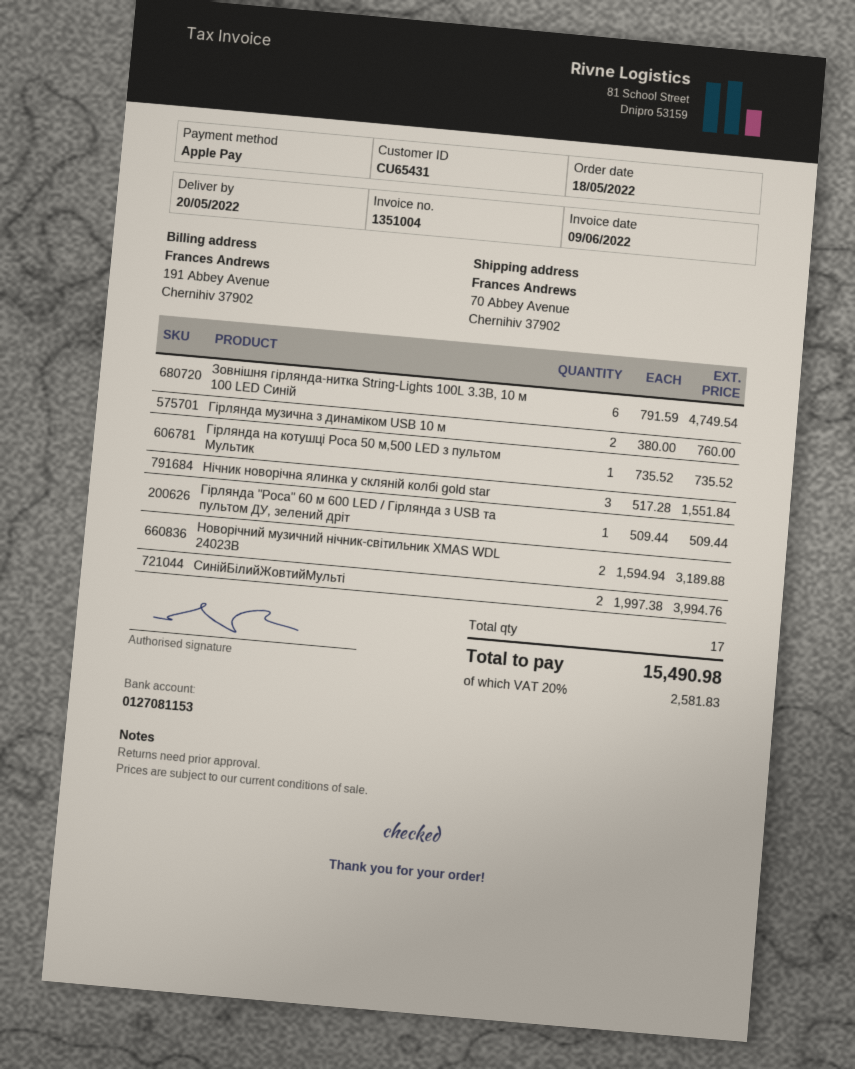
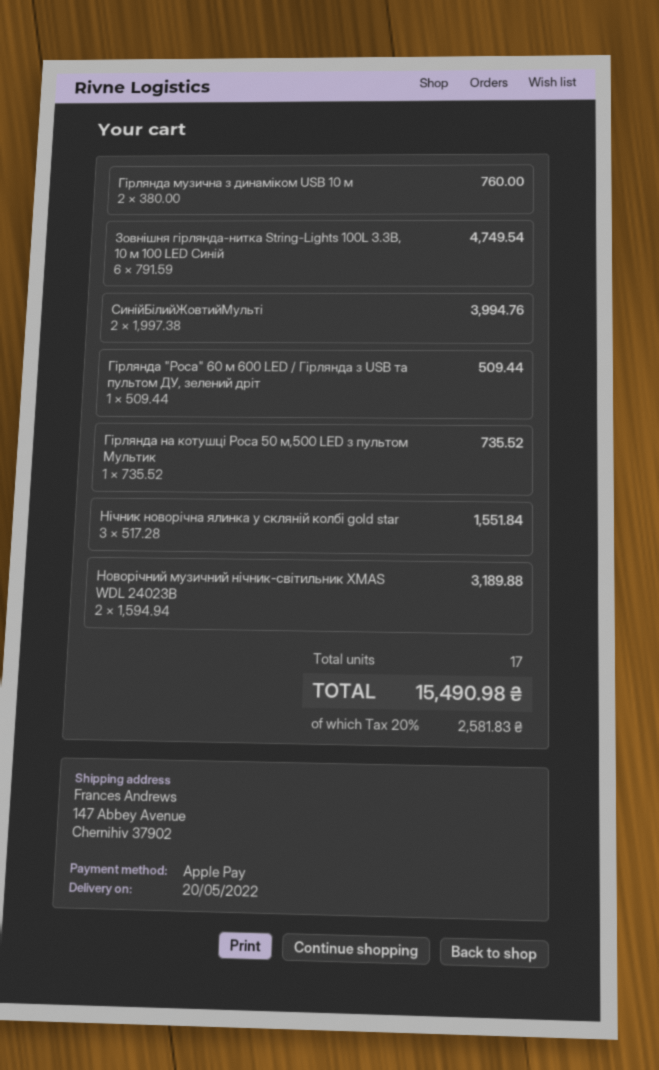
ship to: 70 Abbey Avenue, Chernihiv 37902 -> 147 Abbey Avenue, Chernihiv 37902

